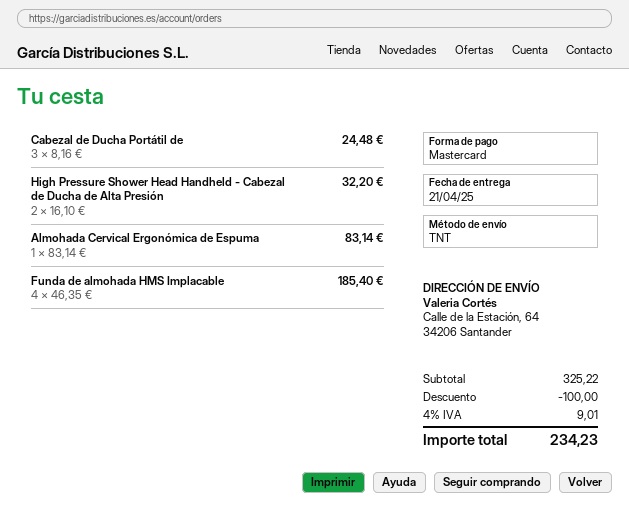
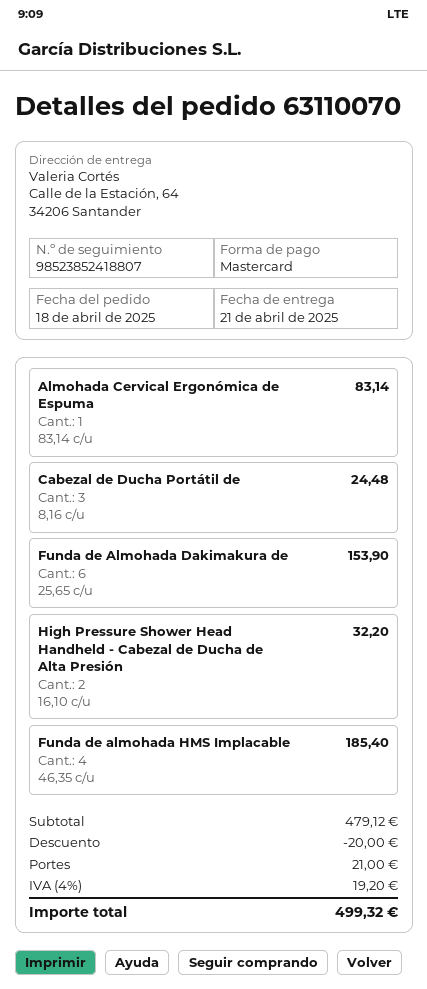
Funda de Almohada Dakimakura de: none -> 6 x 25.65 = 153.90
subtotal: 325.22 -> 479.12
discount: 100.00 -> 20.00
shipping: none -> 21.00
tax: 4% = 9.01 -> 4% = 19.20
total: 234.23 -> 499.32

